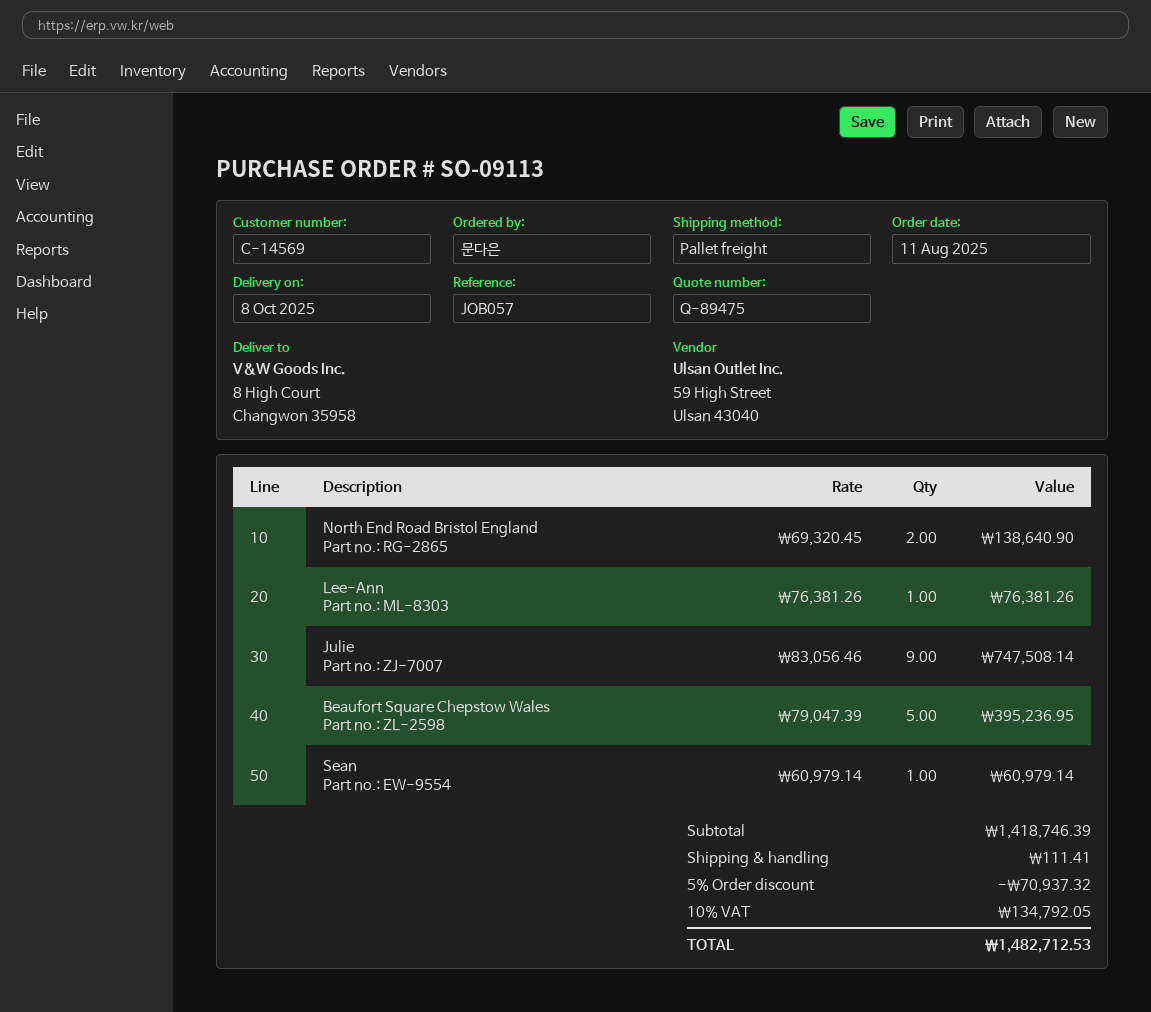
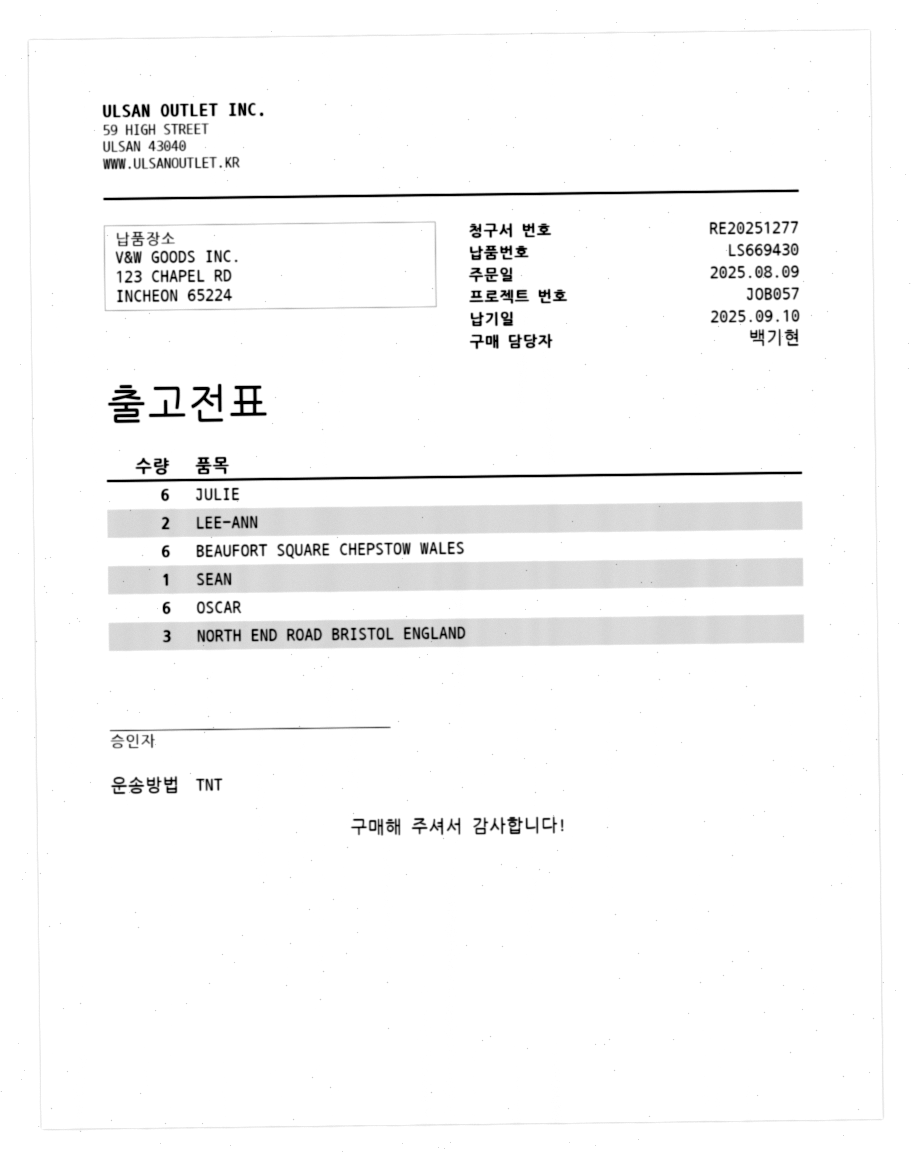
order date: 2025-08-11 -> 2025-08-09
delivery date: 2025-10-08 -> 2025-09-10
ordered by: 문다은 -> 백기현
shipping method: pallet freight -> TNT
ship to: 8 High Court, Changwon 35958 -> 123 CHAPEL RD, INCHEON 65224
North End Road Bristol England: 2 -> 3
Lee-Ann: 1 -> 2
Julie: 9 -> 6
Beaufort Square Chepstow Wales: 5 -> 6
OSCAR: none -> 6

